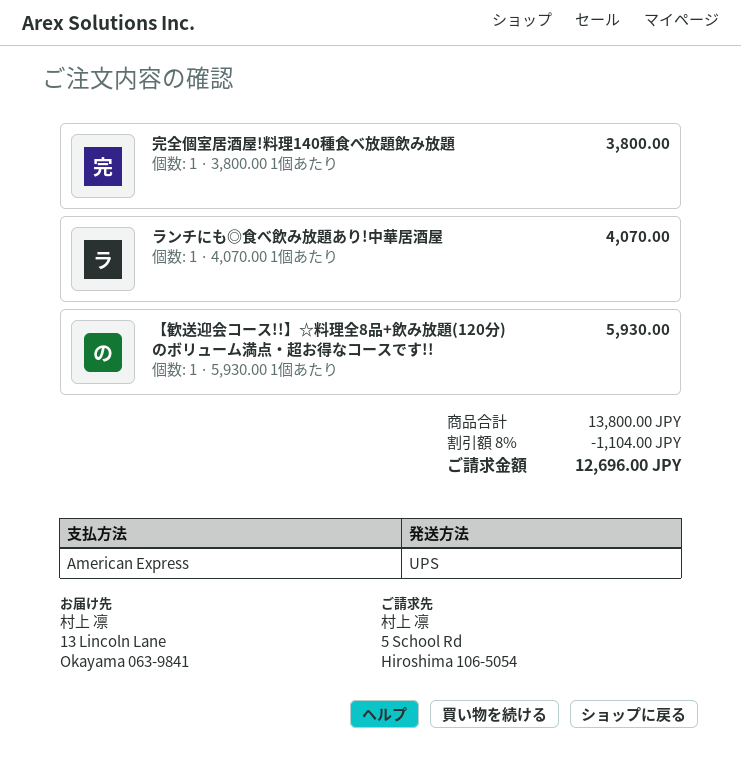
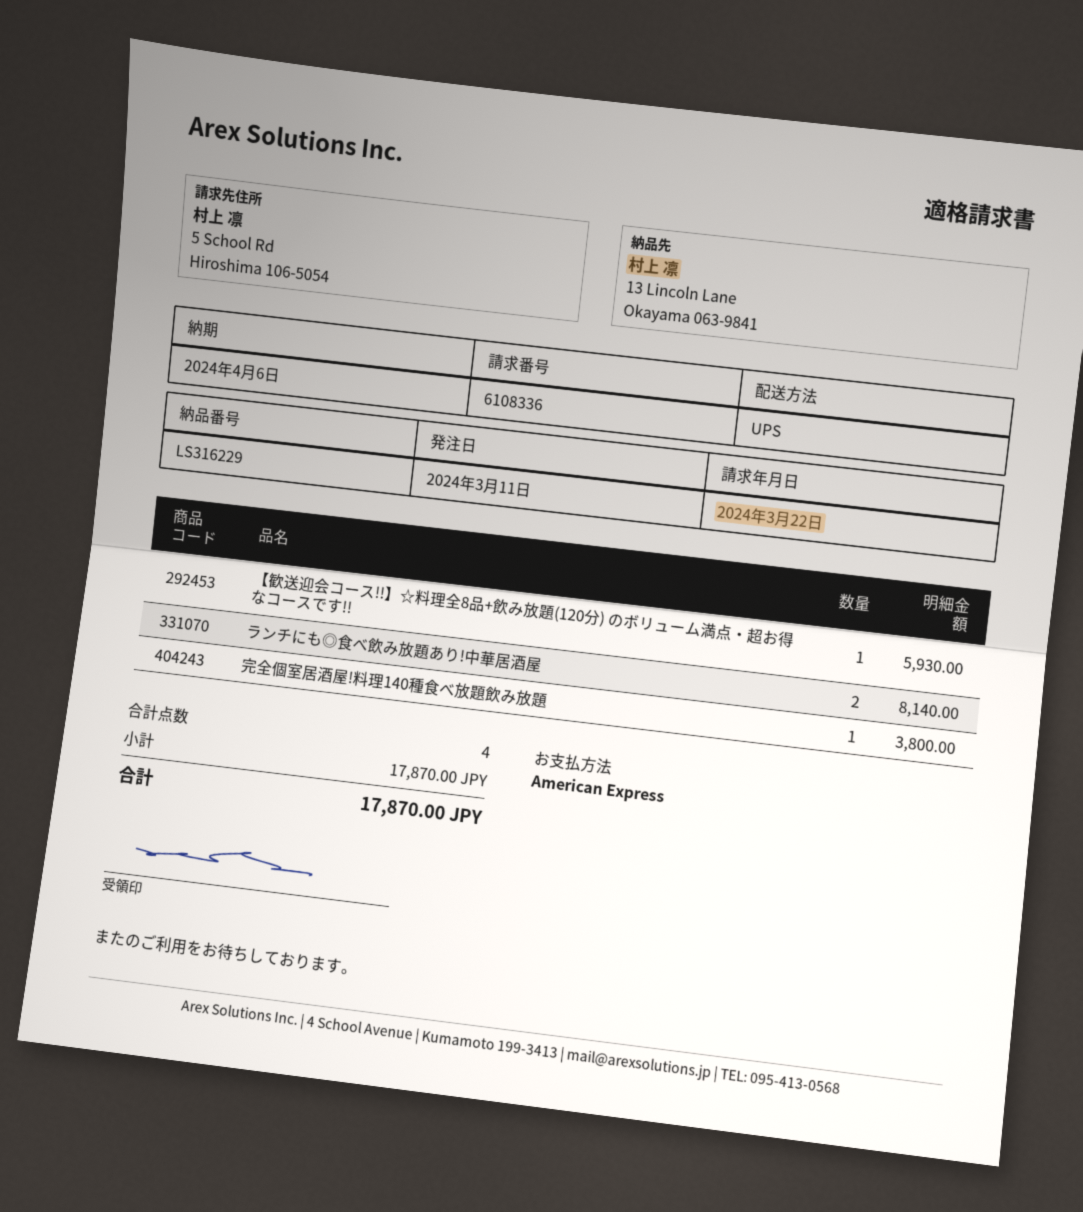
ランチにも◎食べ飲み放題あり!中華居酒屋: 1 for 4070.00 -> 2 for 8140.00
subtotal: 13800.00 -> 17870.00
discount: 8% = 1104.00 -> none
total: 12696.00 -> 17870.00

